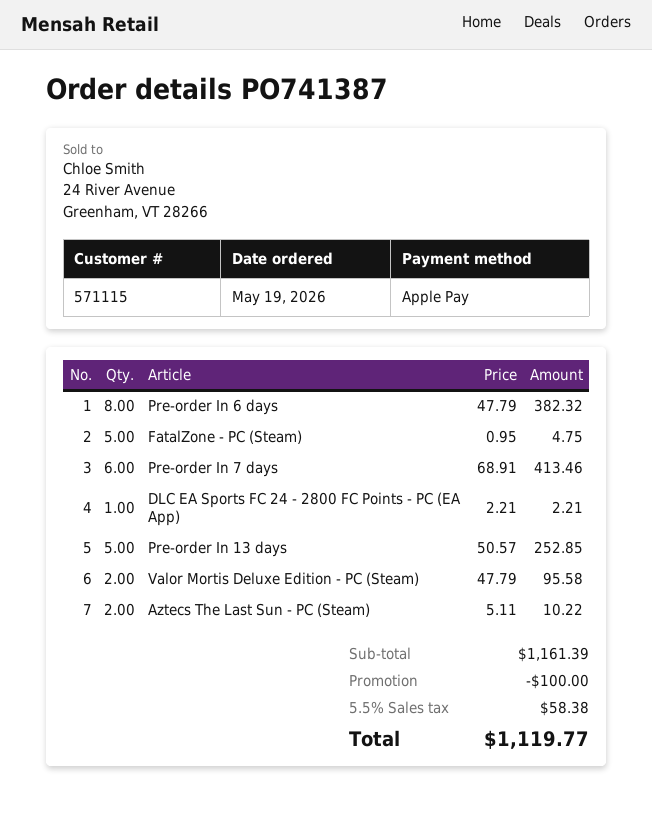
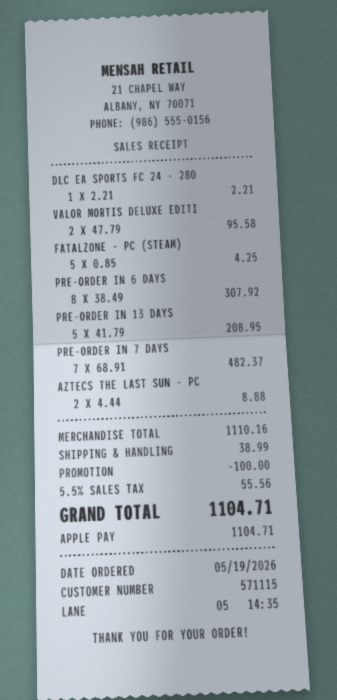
Pre-order In 6 days: 8 x 47.79 = 382.32 -> 8 x 38.49 = 307.92
FatalZone - PC (Steam): 5 x 0.95 = 4.75 -> 5 x 0.85 = 4.25
Pre-order In 7 days: 6 x 68.91 = 413.46 -> 7 x 68.91 = 482.37
Pre-order In 13 days: 5 x 50.57 = 252.85 -> 5 x 41.79 = 208.95
Aztecs The Last Sun - PC (Steam): 2 x 5.11 = 10.22 -> 2 x 4.44 = 8.88
subtotal: 1161.39 -> 1110.16
shipping: none -> 38.99
tax: 5.5% = 58.38 -> 5.5% = 55.56
total: 1119.77 -> 1104.71

